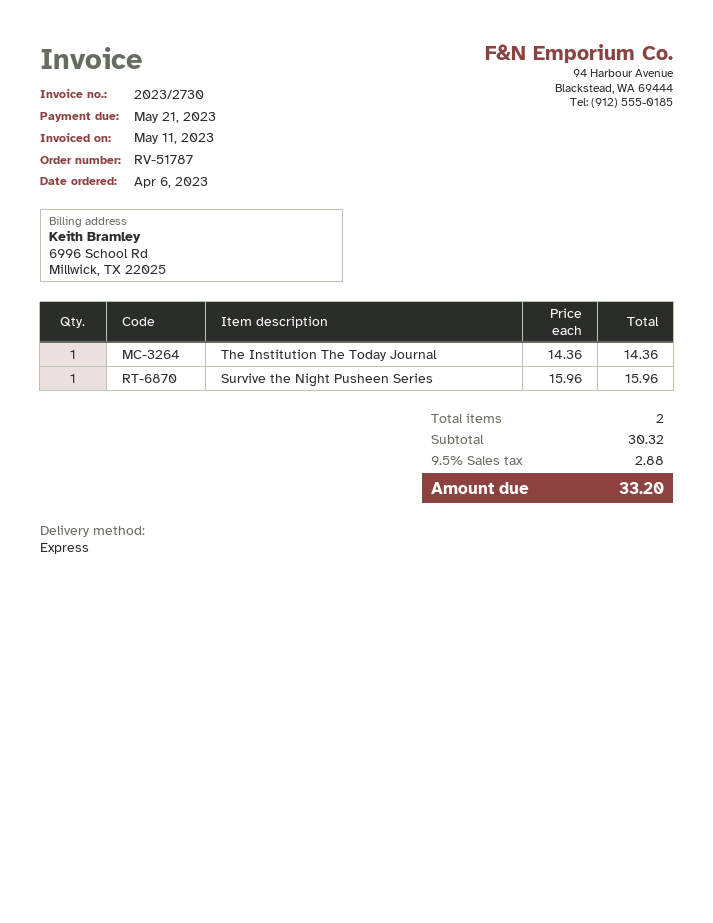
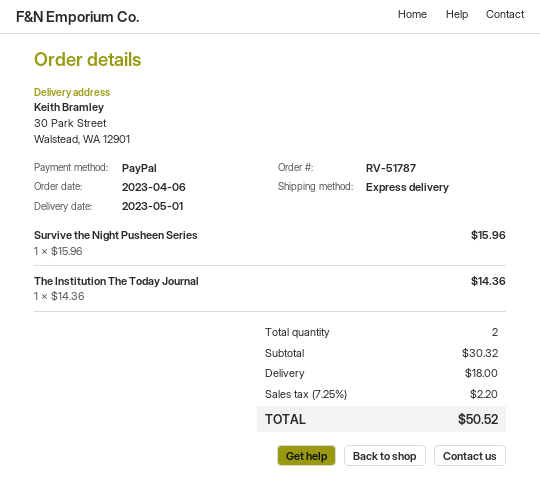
shipping: none -> 18.00
tax: 9.5% = 2.88 -> 7.25% = 2.20
total: 33.20 -> 50.52

